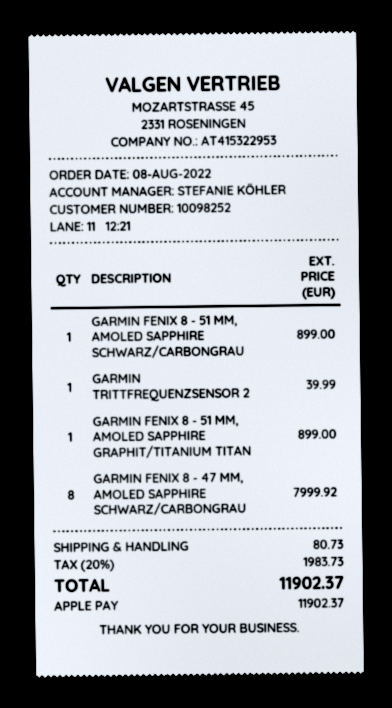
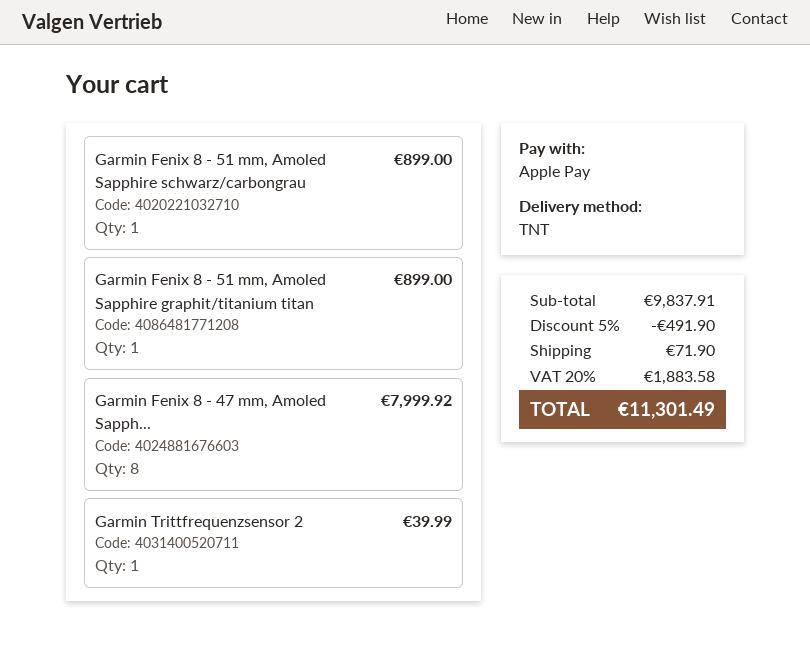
discount: none -> 5% = 491.90
shipping: 80.73 -> 71.90
tax: 20% = 1983.73 -> 20% = 1883.58
total: 11902.37 -> 11301.49

